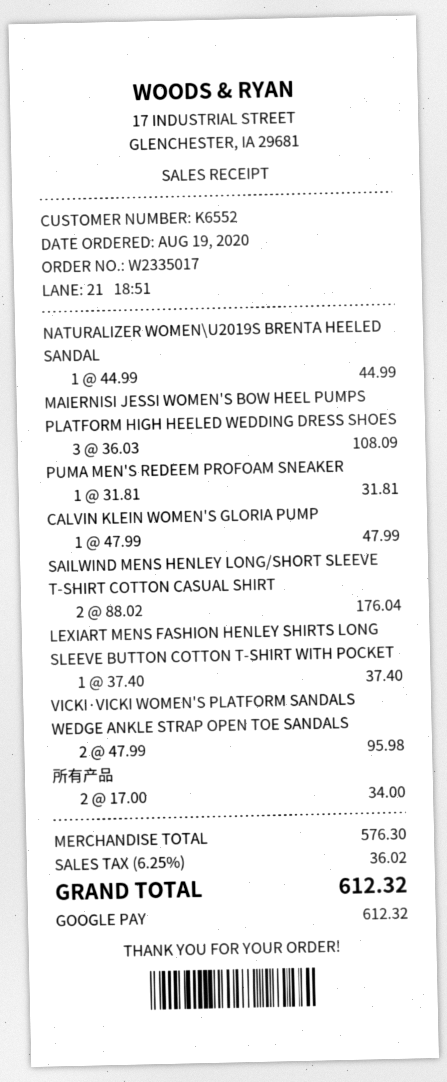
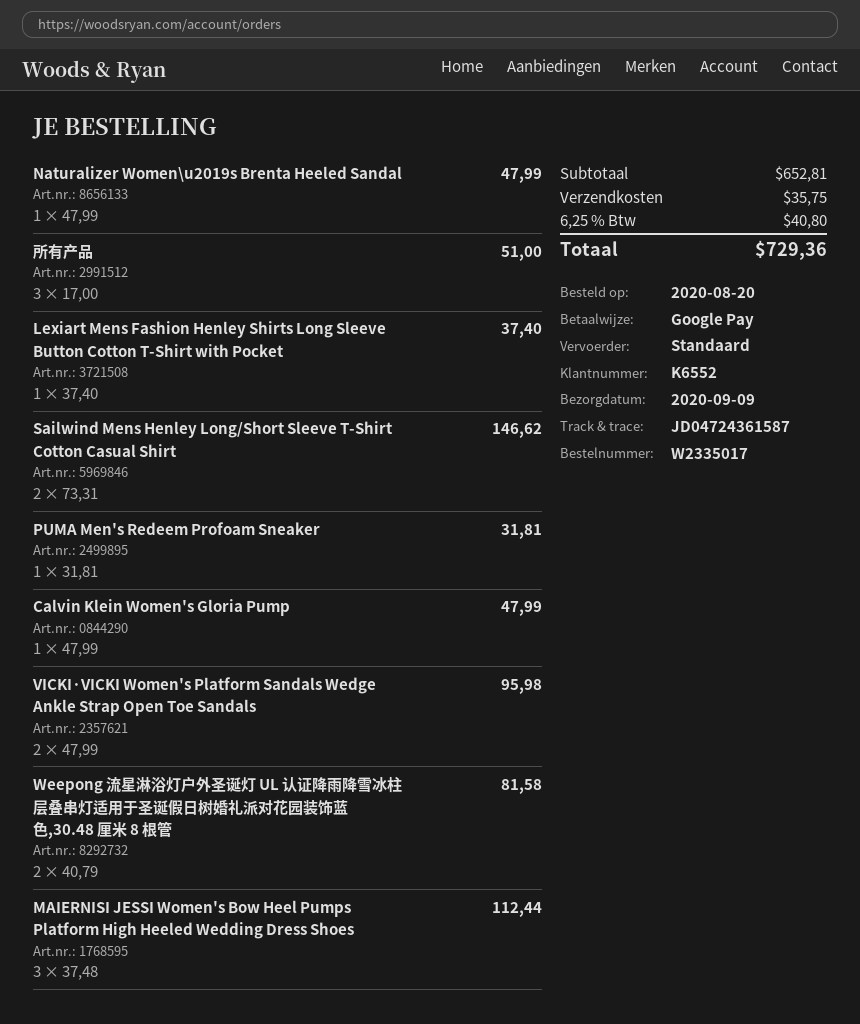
order date: 2020-08-19 -> 2020-08-20
NATURALIZER WOMEN\U2019S BRENTA HEELED SANDAL: 1 x 44.99 = 44.99 -> 1 x 47.99 = 47.99
MAIERNISI JESSI WOMEN'S BOW HEEL PUMPS PLATFORM HIGH HEELED WEDDING DRESS SHOES: 3 x 36.03 = 108.09 -> 3 x 37.48 = 112.44
SAILWIND MENS HENLEY LONG/SHORT SLEEVE T-SHIRT COTTON CASUAL SHIRT: 2 x 88.02 = 176.04 -> 2 x 73.31 = 146.62
所有产品: 2 x 17.00 = 34.00 -> 3 x 17.00 = 51.00
Weepong 流星淋浴灯户外圣诞灯 UL 认证降雨降雪冰柱层叠串灯适用于圣诞假日树婚礼派对花园装饰蓝色,30.48 厘米 8 根管: none -> 2 x 40.79 = 81.58
subtotal: 576.30 -> 652.81
shipping: none -> 35.75
tax: 6.25% = 36.02 -> 6.25% = 40.80
total: 612.32 -> 729.36

